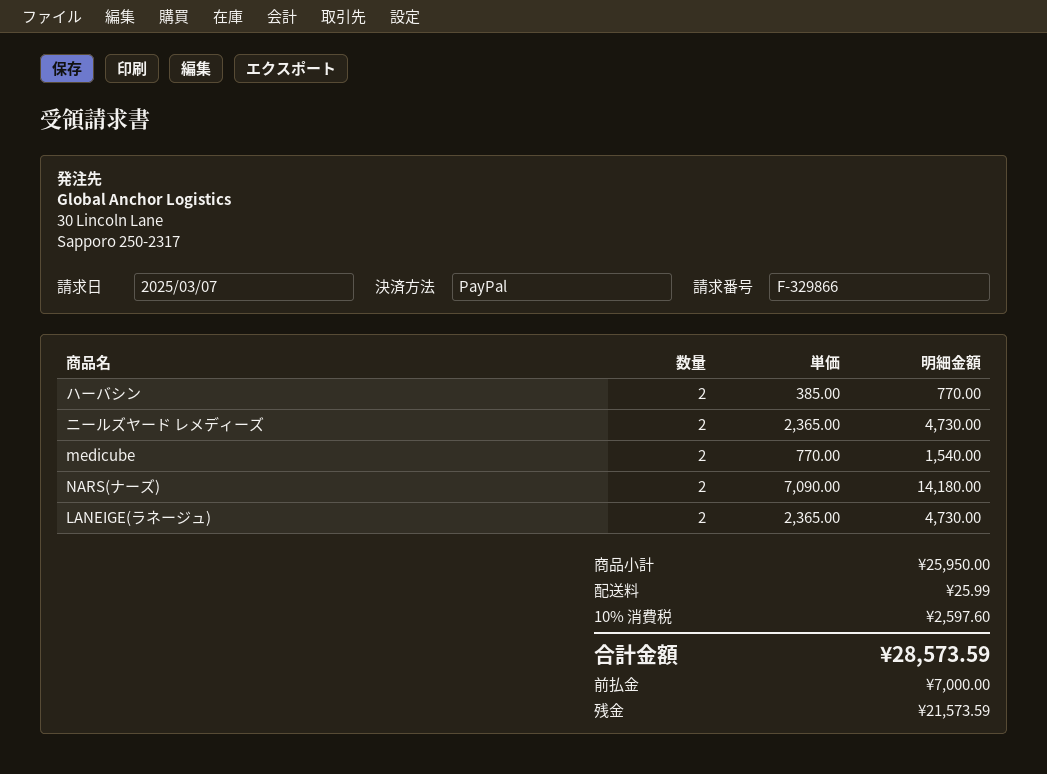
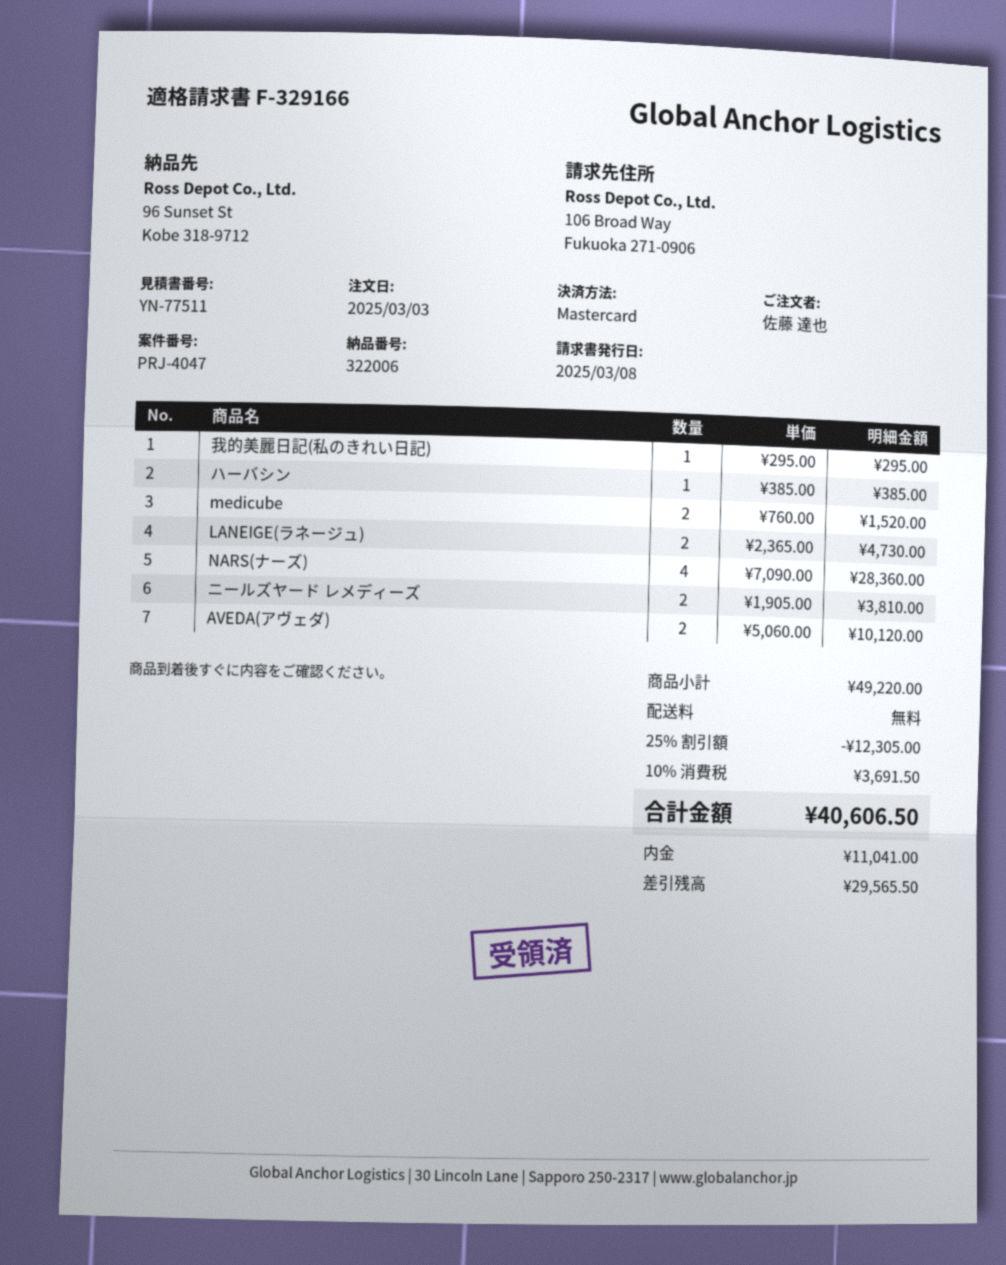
invoice number: F-329866 -> F-329166
invoice date: 2025-03-07 -> 2025-03-08
payment method: PayPal -> Mastercard
ハーバシン: 2 x 385.00 = 770.00 -> 1 x 385.00 = 385.00
ニールズヤード レメディーズ: 2 x 2365.00 = 4730.00 -> 2 x 1905.00 = 3810.00
medicube: 2 x 770.00 = 1540.00 -> 2 x 760.00 = 1520.00
NARS(ナーズ): 2 x 7090.00 = 14180.00 -> 4 x 7090.00 = 28360.00
我的美麗日記(私のきれい日記): none -> 1 x 295.00 = 295.00
AVEDA(アヴェダ): none -> 2 x 5060.00 = 10120.00
subtotal: 25950.00 -> 49220.00
discount: none -> 25% = 12305.00
shipping: 25.99 -> 0.00
tax: 10% = 2597.60 -> 10% = 3691.50
total: 28573.59 -> 40606.50
deposit: 7000.00 -> 11041.00
balance: 21573.59 -> 29565.50

